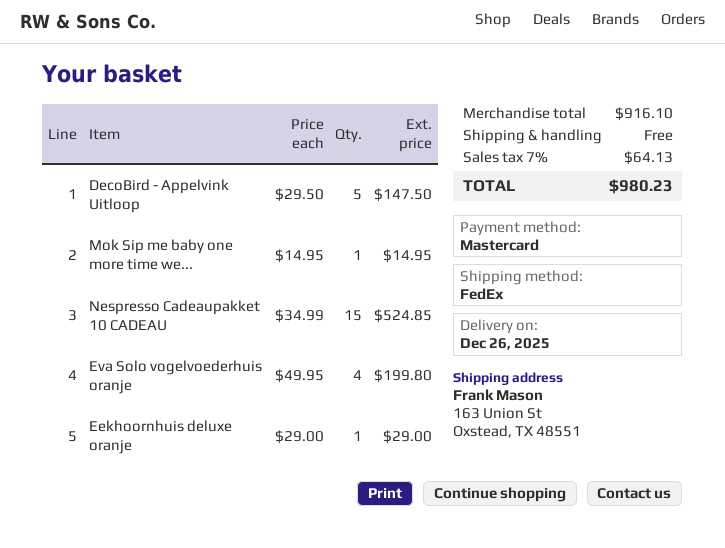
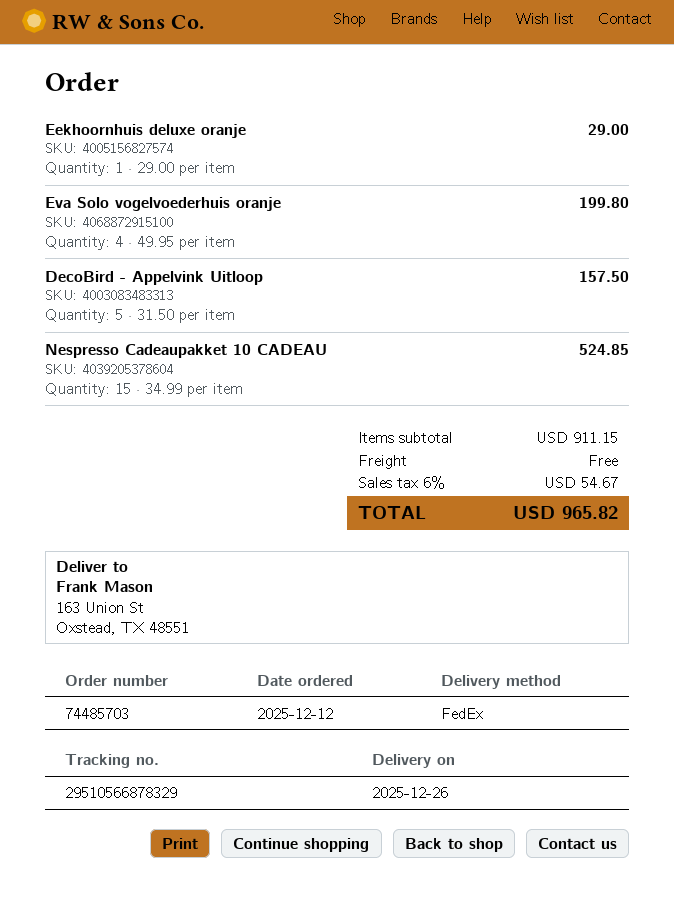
DecoBird - Appelvink Uitloop: 5 x 29.50 = 147.50 -> 5 x 31.50 = 157.50
Mok Sip me baby one more time we...: 1 x 14.95 = 14.95 -> none
subtotal: 916.10 -> 911.15
tax: 7% = 64.13 -> 6% = 54.67
total: 980.23 -> 965.82

